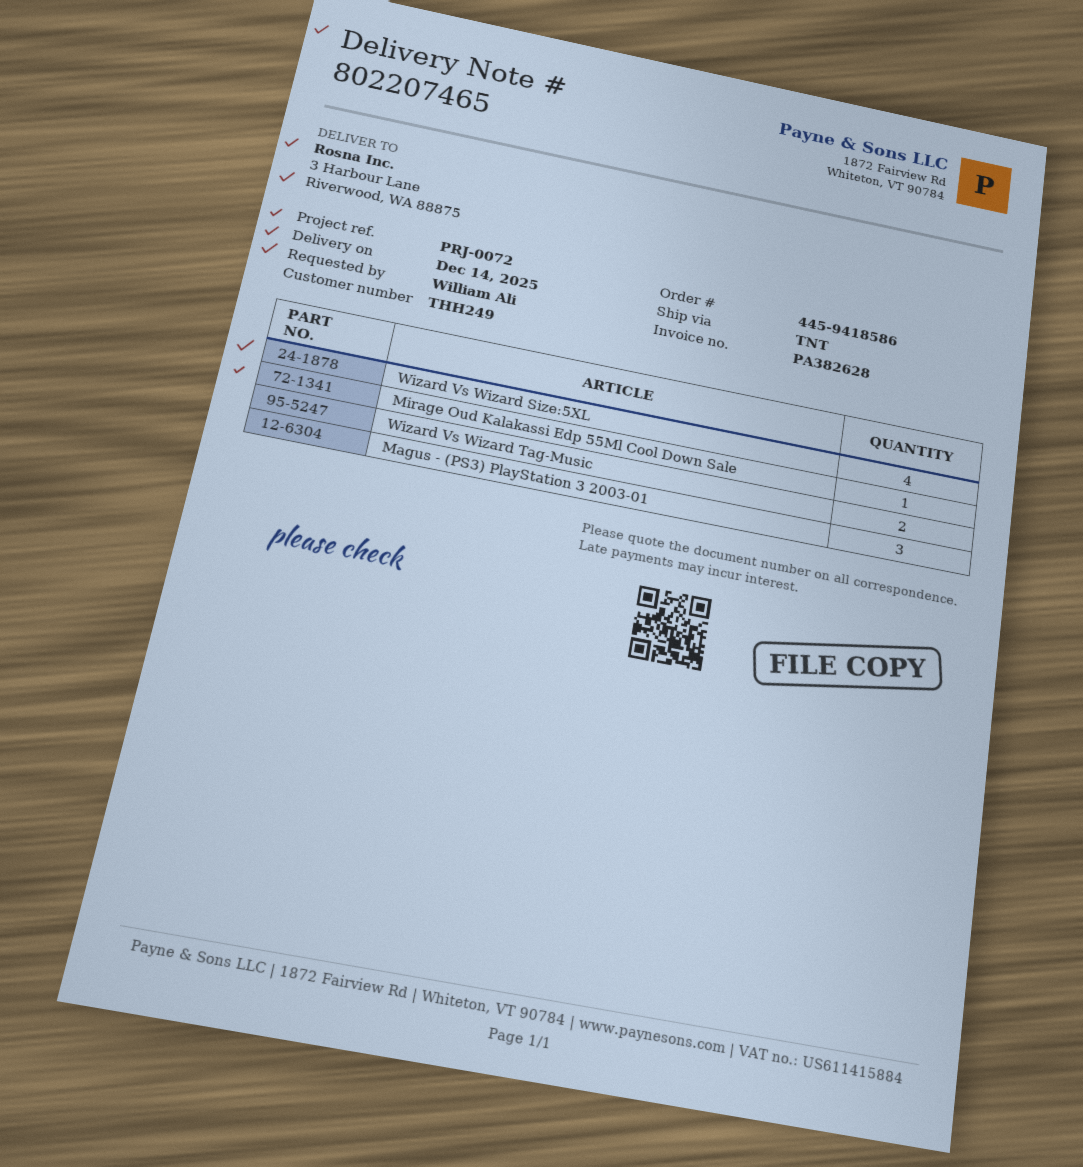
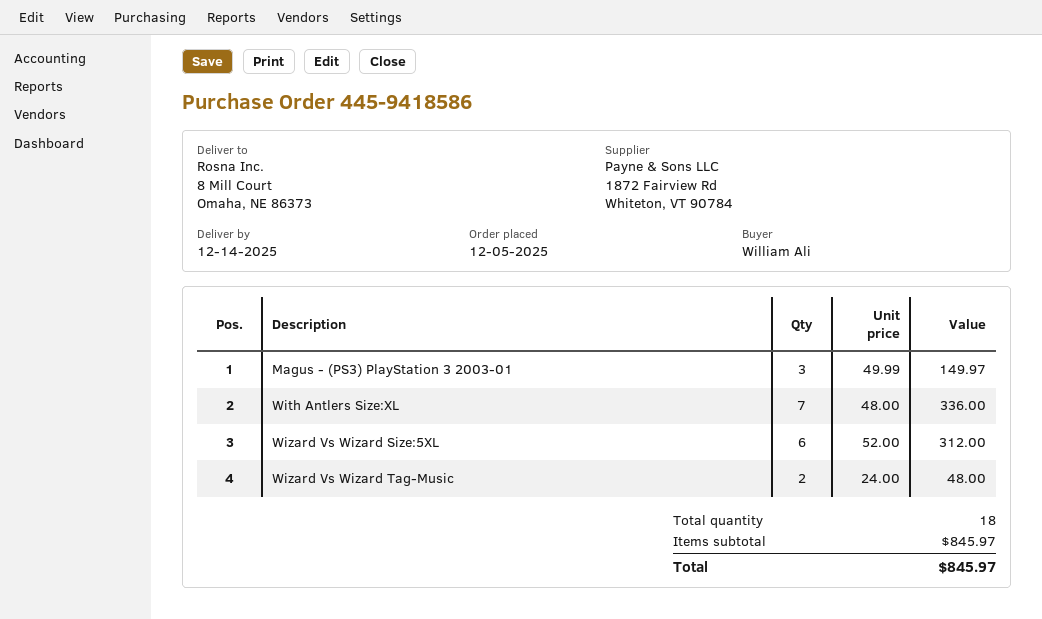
ship to: 3 Harbour Lane, Riverwood, WA 88875 -> 8 Mill Court, Omaha, NE 86373
Wizard Vs Wizard Size:5XL: 4 -> 6
Mirage Oud Kalakassi Edp 55Ml Cool Down Sale: 1 -> none
With Antlers Size:XL: none -> 7

